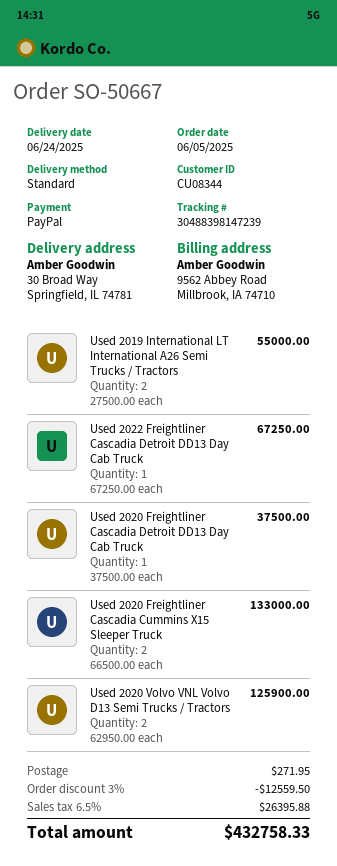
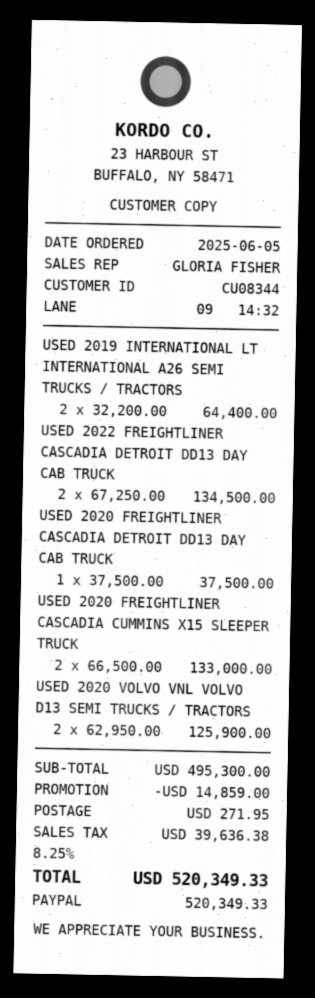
Used 2019 International LT International A26 Semi Trucks / Tractors: 2 x 27500.00 = 55000.00 -> 2 x 32200.00 = 64400.00
Used 2022 Freightliner Cascadia Detroit DD13 Day Cab Truck: 1 x 67250.00 = 67250.00 -> 2 x 67250.00 = 134500.00
discount: 12559.50 -> 14859.00
tax: 6.5% = 26395.88 -> 8.25% = 39636.38
total: 432758.33 -> 520349.33

